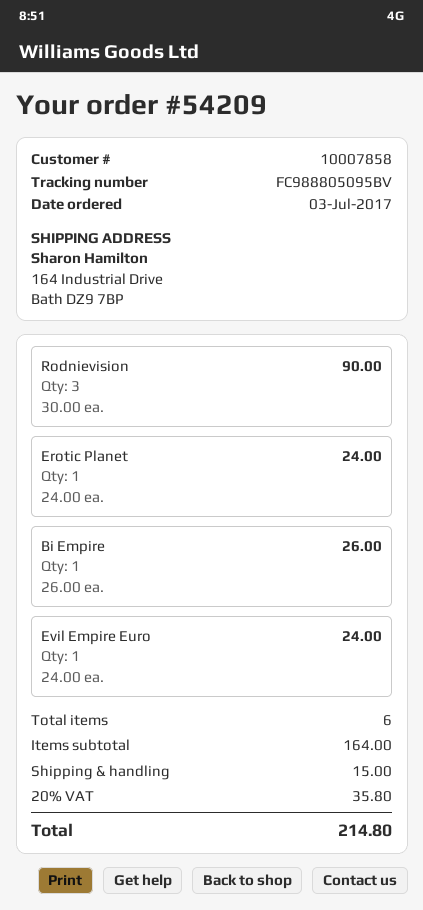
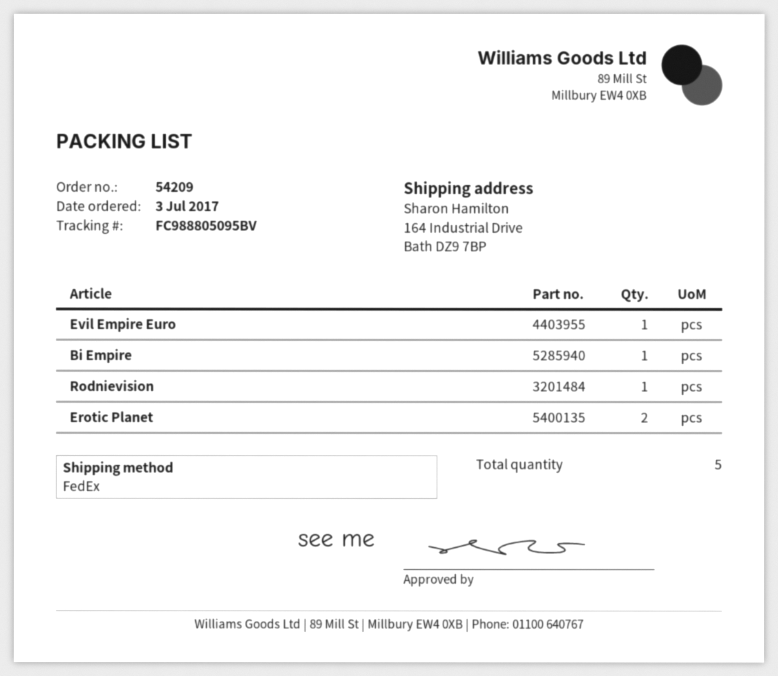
Rodnievision: 3 -> 1
Erotic Planet: 1 -> 2
total quantity: 6 -> 5

